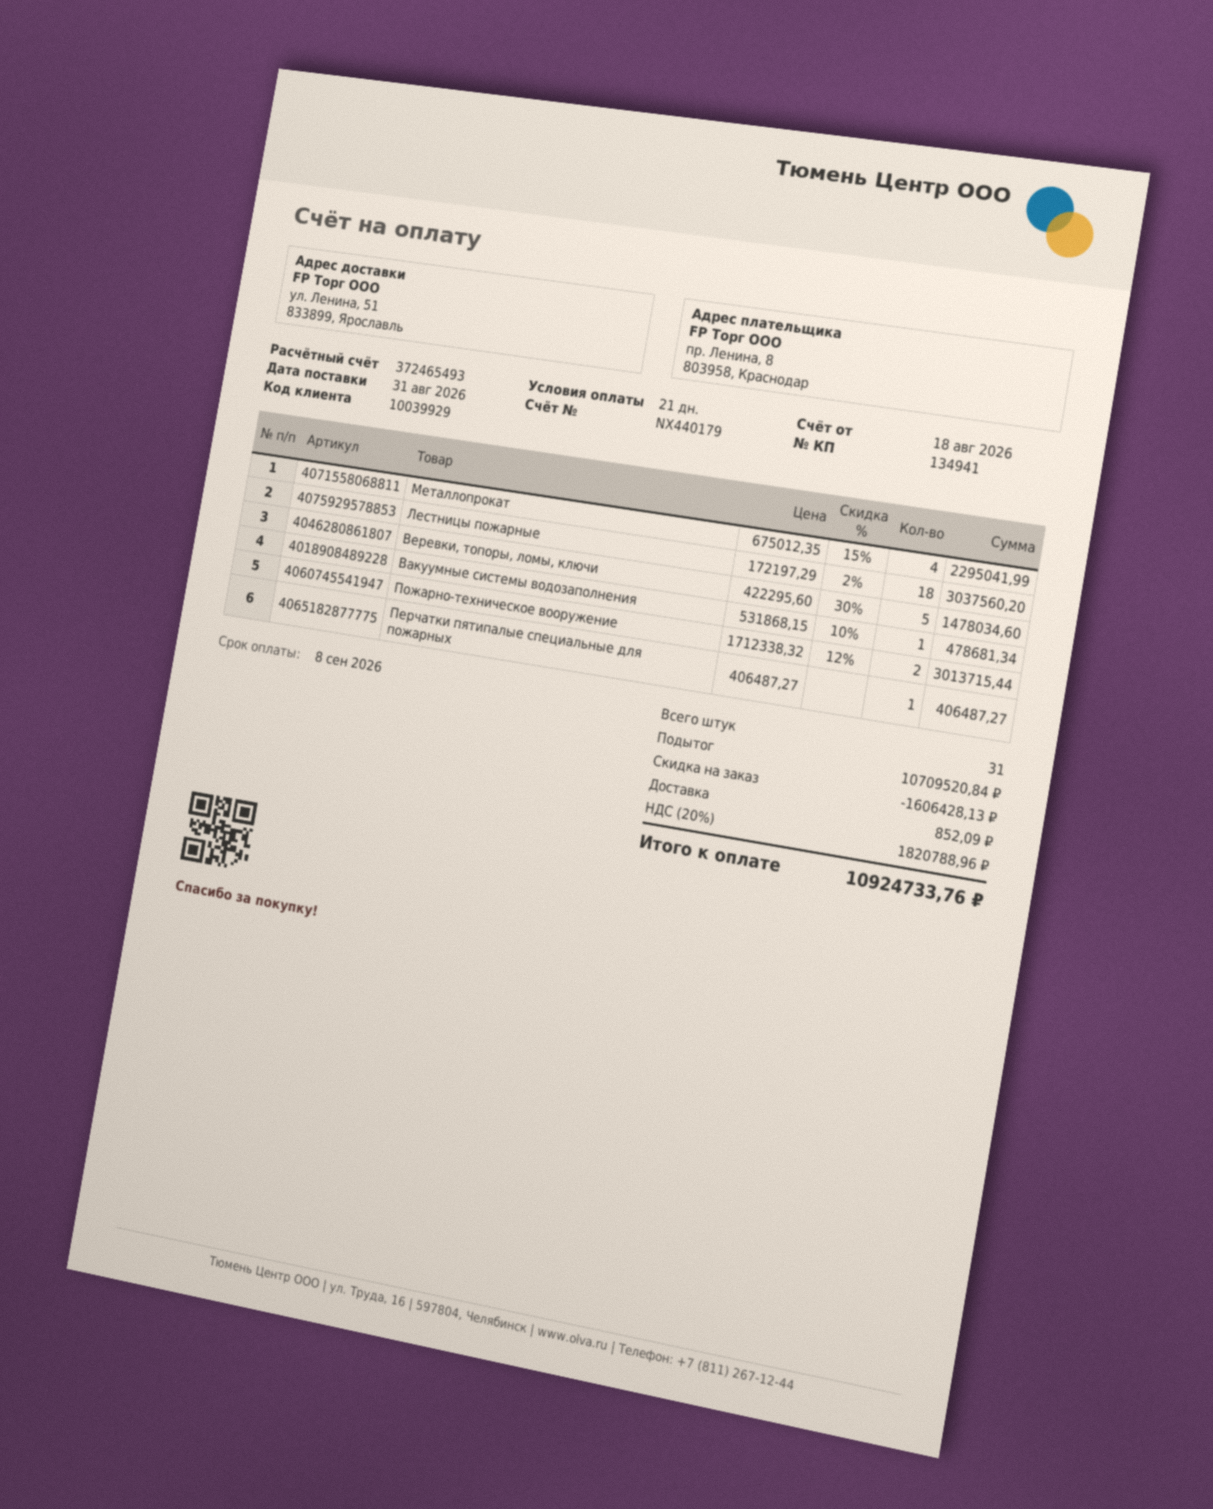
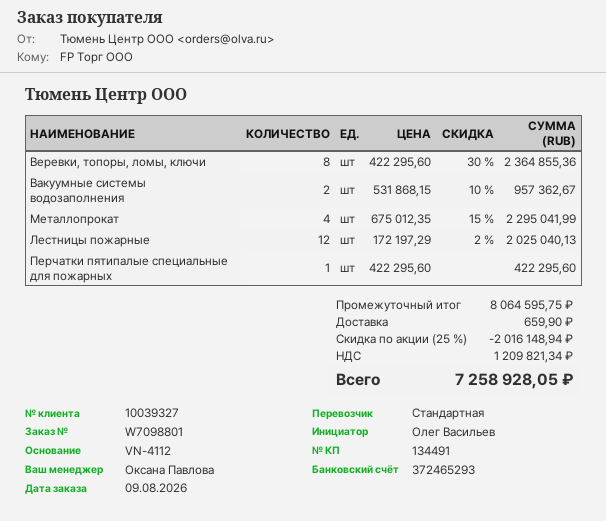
quote number: 134941 -> 134491
customer number: 10039929 -> 10039327
bank account: 372465493 -> 372465293
Лестницы пожарные: 18 x 172197.29 - 2% = 3037560.20 -> 12 x 172197.29 - 2% = 2025040.13
Веревки, топоры, ломы, ключи: 5 x 422295.60 - 30% = 1478034.60 -> 8 x 422295.60 - 30% = 2364855.36
Вакуумные системы водозаполнения: 1 x 531868.15 - 10% = 478681.34 -> 2 x 531868.15 - 10% = 957362.67
Пожарно-техническое вооружение: 2 x 1712338.32 - 12% = 3013715.44 -> none
Перчатки пятипалые специальные для пожарных: 1 x 406487.27 = 406487.27 -> 1 x 422295.60 = 422295.60
subtotal: 10709520.84 -> 8064595.75
discount: 1606428.13 -> 2016148.94
shipping: 852.09 -> 659.90
tax: 1820788.96 -> 1209821.34
total: 10924733.76 -> 7258928.05

